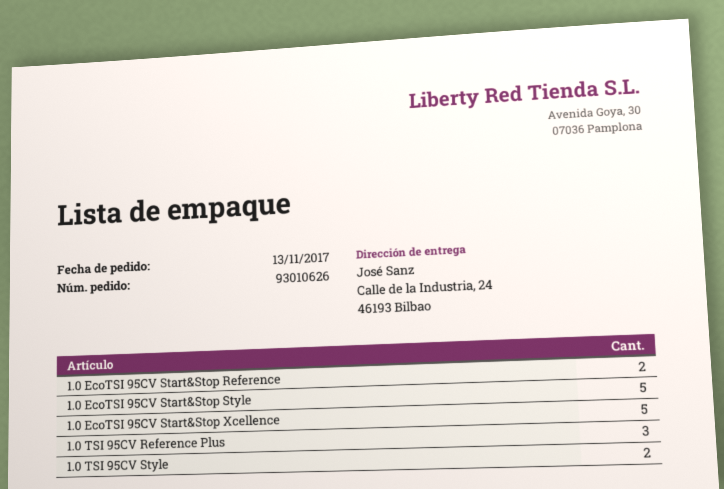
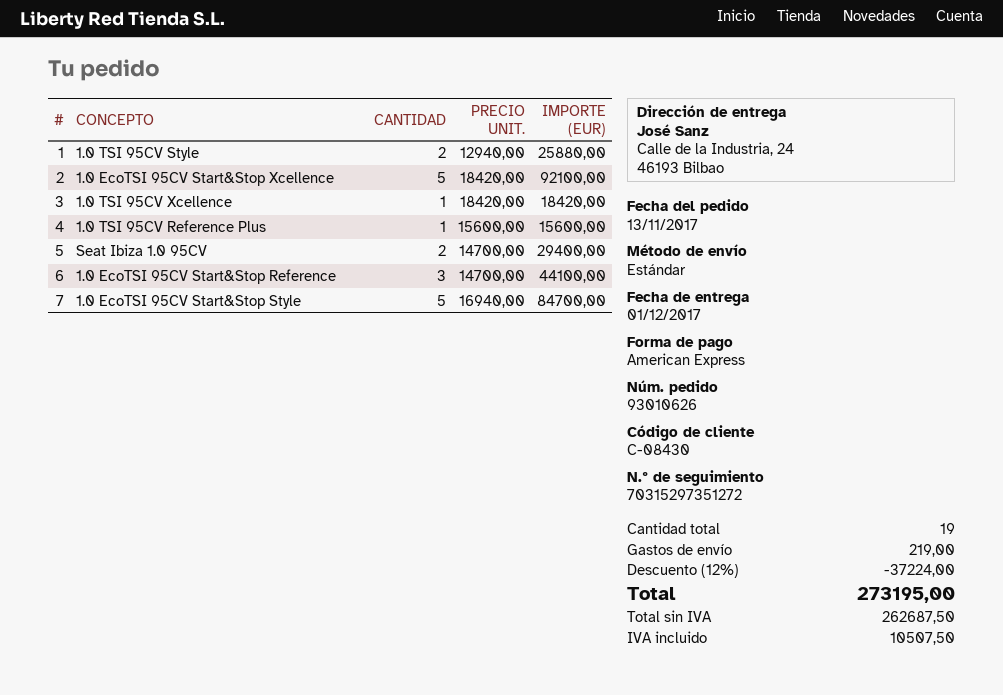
1.0 EcoTSI 95CV Start&Stop Reference: 2 -> 3
1.0 TSI 95CV Reference Plus: 3 -> 1
1.0 TSI 95CV Xcellence: none -> 1
Seat Ibiza 1.0 95CV: none -> 2

